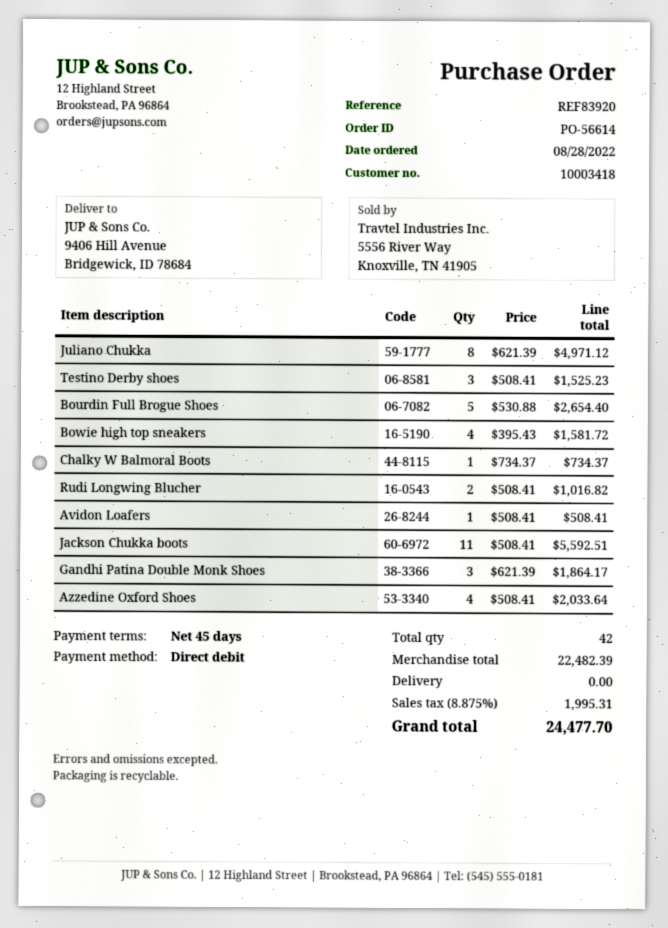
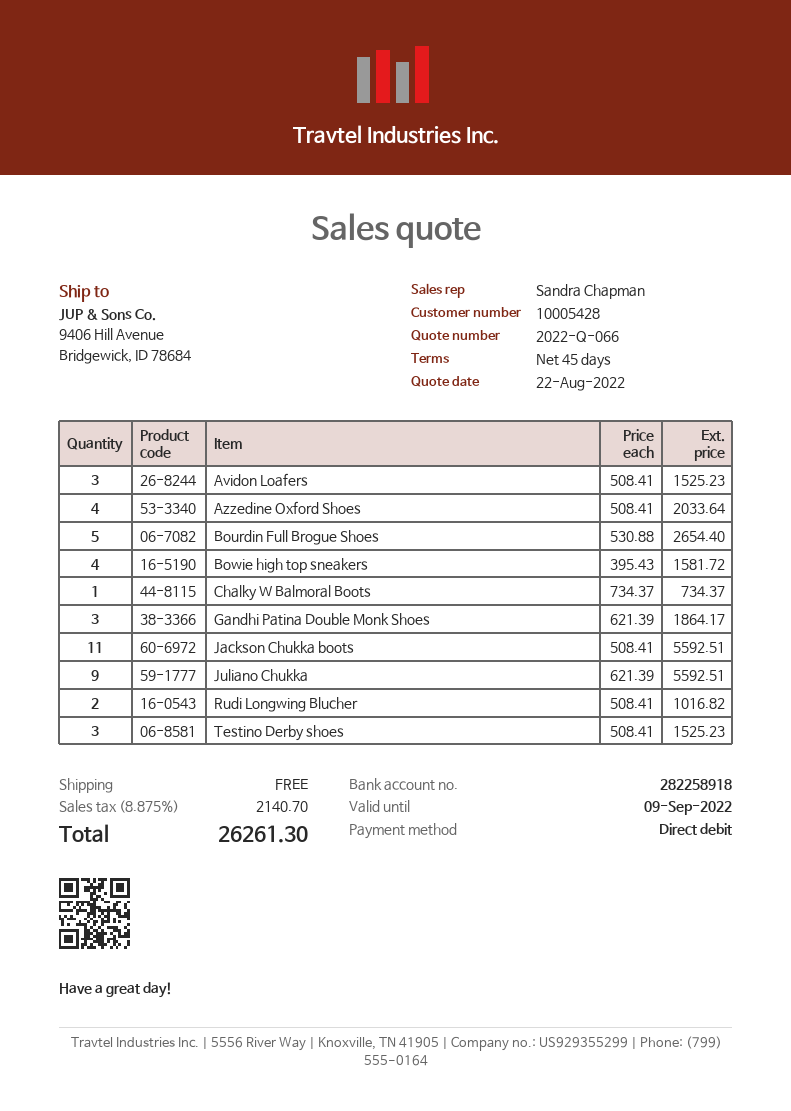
customer number: 10003418 -> 10005428
Juliano Chukka: 8 x 621.39 = 4971.12 -> 9 x 621.39 = 5592.51
Avidon Loafers: 1 x 508.41 = 508.41 -> 3 x 508.41 = 1525.23
tax: 8.875% = 1995.31 -> 8.875% = 2140.70
total: 24477.70 -> 26261.30

